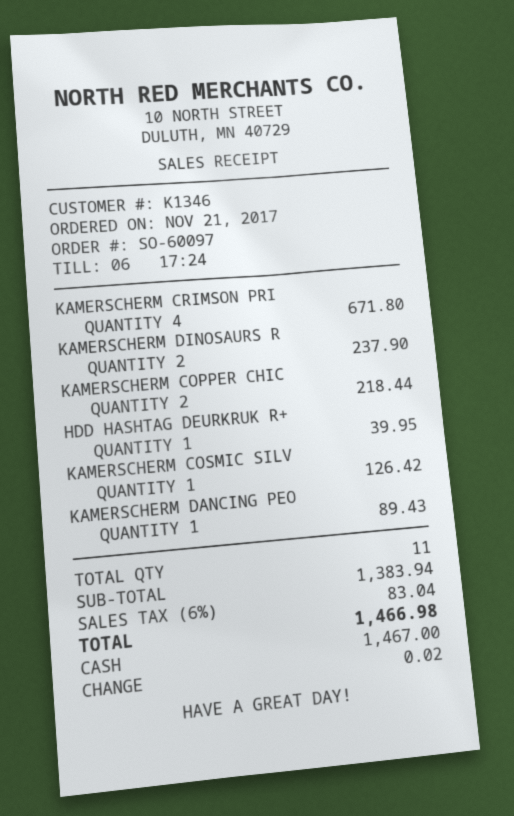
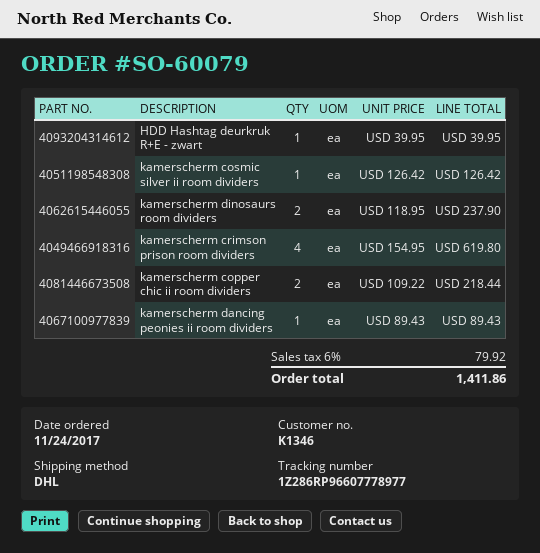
order number: SO-60097 -> SO-60079
order date: 2017-11-21 -> 2017-11-24
KAMERSCHERM CRIMSON PRI: 4 for 671.80 -> 4 for 619.80
tax: 6% = 83.04 -> 6% = 79.92
total: 1466.98 -> 1411.86

